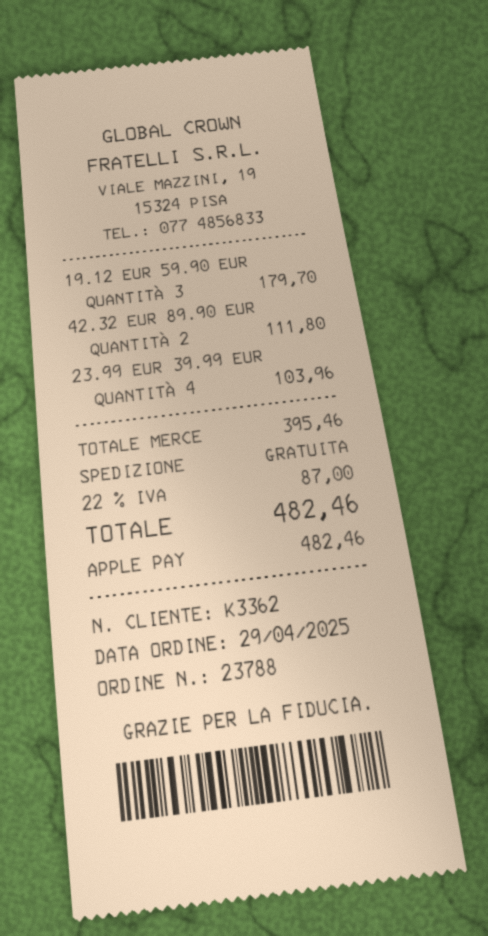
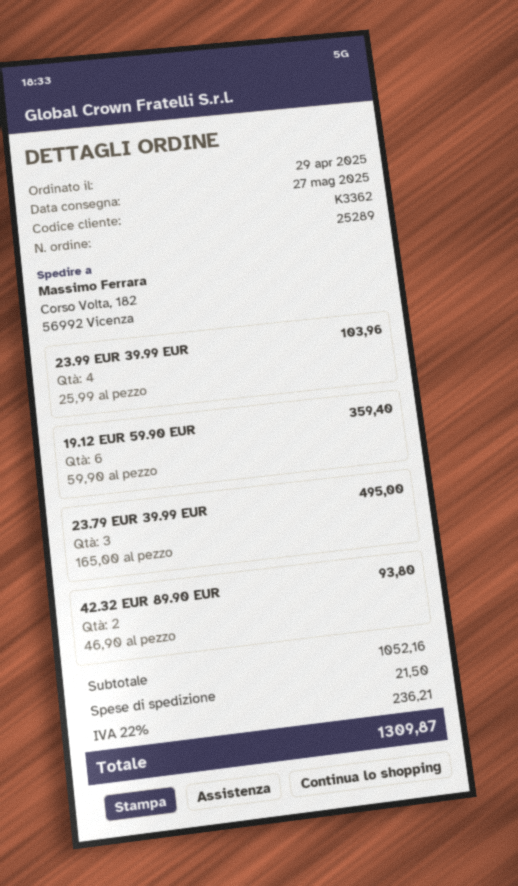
order number: 23788 -> 25289
19.12 EUR 59.90 EUR: 3 for 179.70 -> 6 for 359.40
42.32 EUR 89.90 EUR: 2 for 111.80 -> 2 for 93.80
23.79 EUR 39.99 EUR: none -> 3 for 495.00
subtotal: 395.46 -> 1052.16
shipping: 0.00 -> 21.50
tax: 22% = 87.00 -> 22% = 236.21
total: 482.46 -> 1309.87

